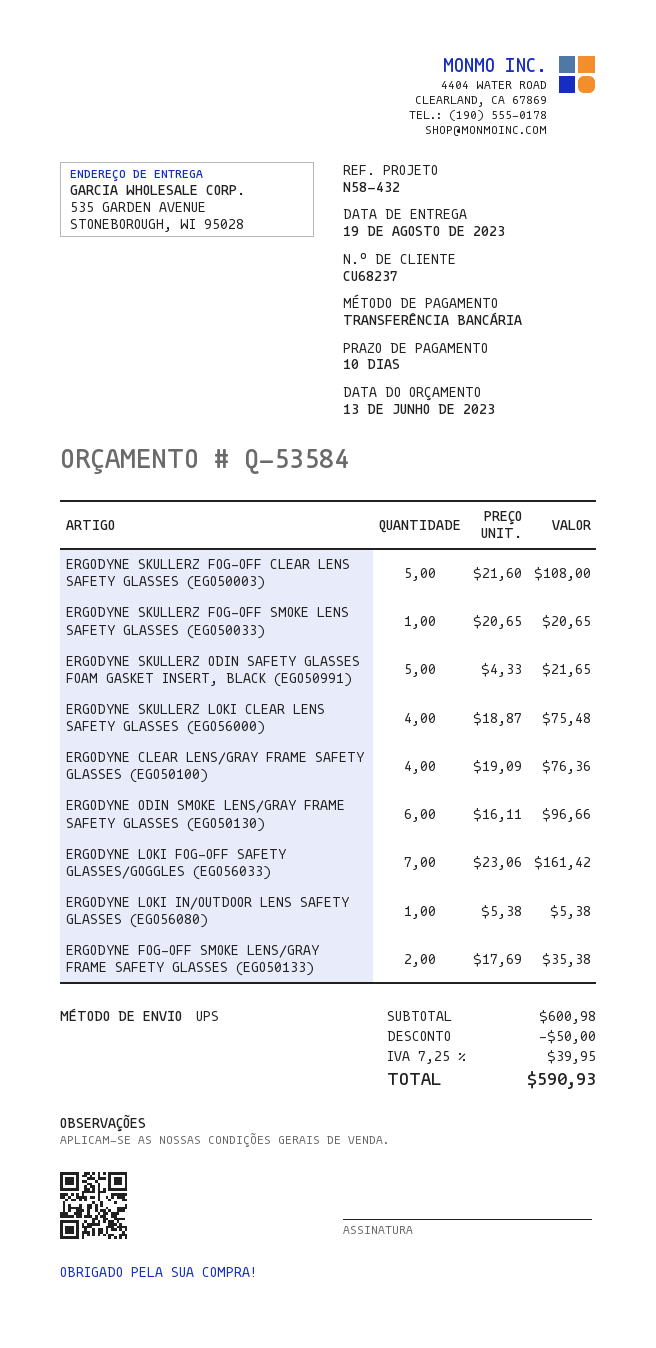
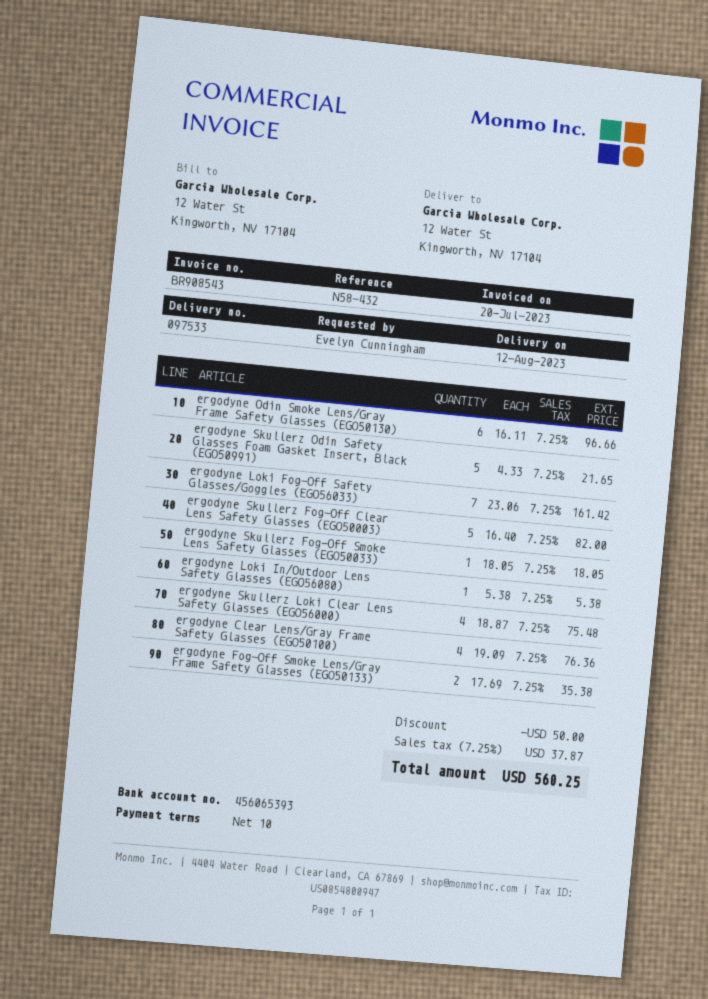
delivery date: 2023-08-19 -> 2023-08-12
ship to: 535 GARDEN AVENUE, STONEBOROUGH, WI 95028 -> 12 Water St, Kingworth, NV 17104
ERGODYNE SKULLERZ FOG-OFF CLEAR LENS SAFETY GLASSES (EGO50003): 5 x 21.60 = 108.00 -> 5 x 16.40 = 82.00
ERGODYNE SKULLERZ FOG-OFF SMOKE LENS SAFETY GLASSES (EGO50033): 1 x 20.65 = 20.65 -> 1 x 18.05 = 18.05
tax: 7.25% = 39.95 -> 7.25% = 37.87
total: 590.93 -> 560.25

